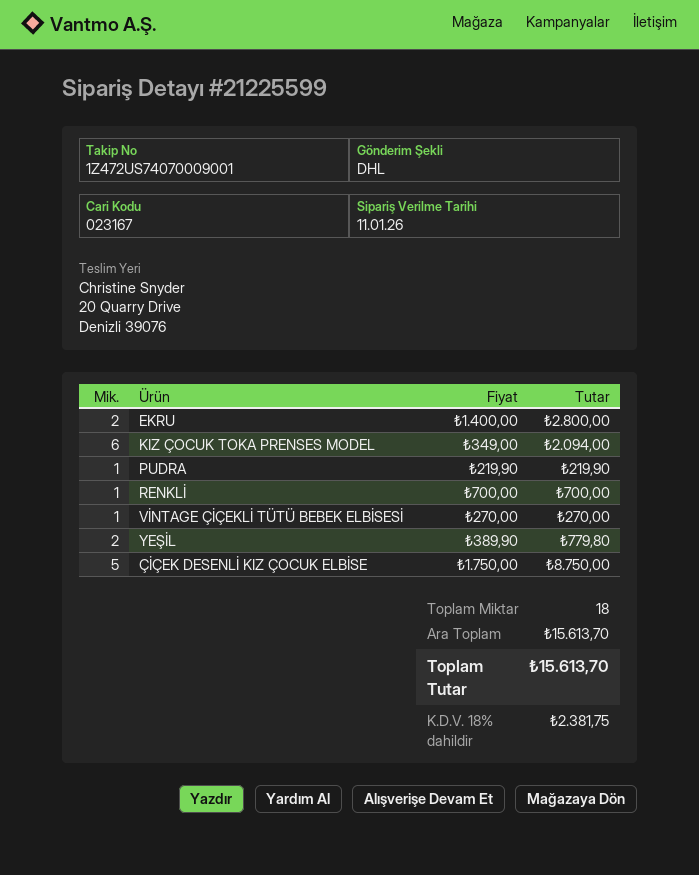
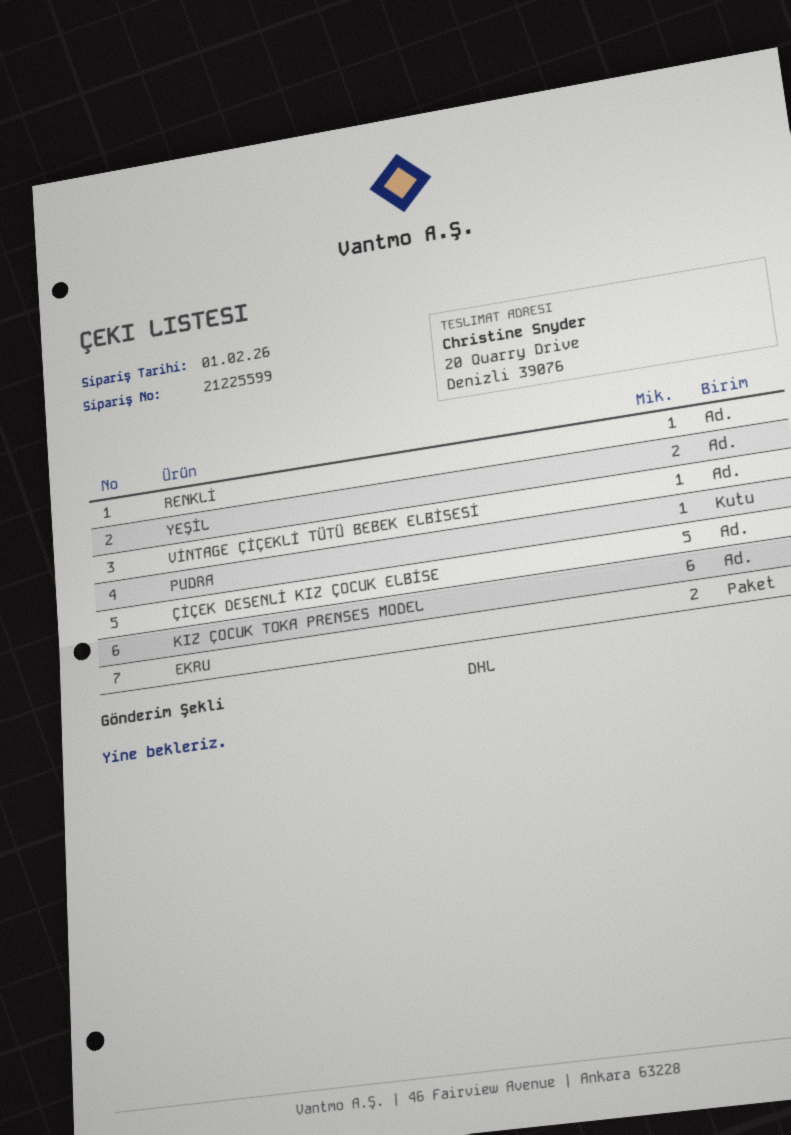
order date: 2026-01-11 -> 2026-02-01

